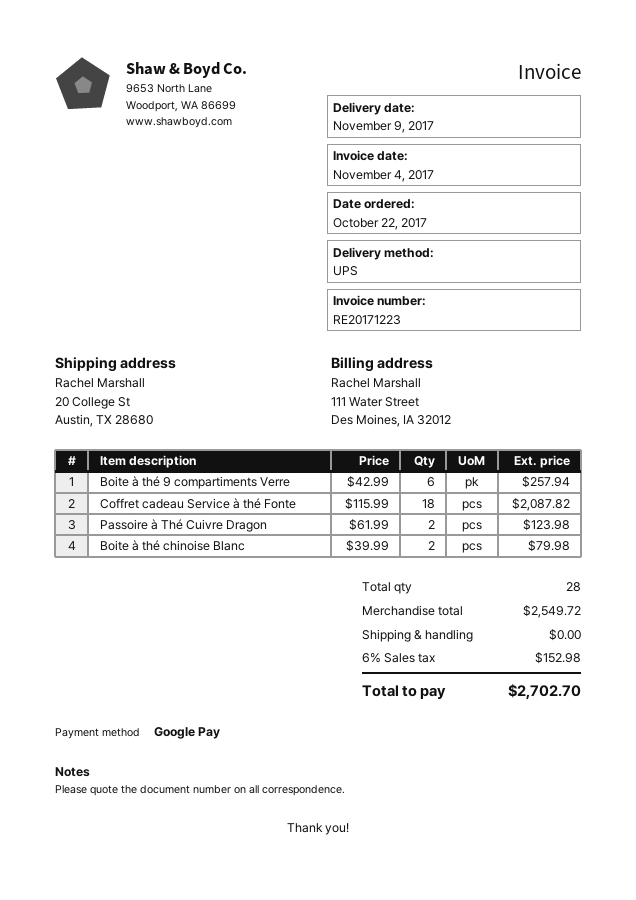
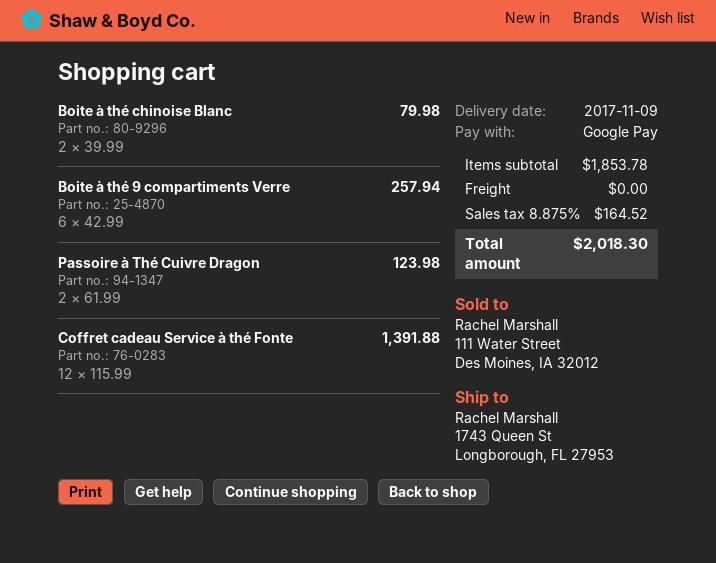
ship to: 20 College St, Austin, TX 28680 -> 1743 Queen St, Longborough, FL 27953
Coffret cadeau Service à thé Fonte: 18 x 115.99 = 2087.82 -> 12 x 115.99 = 1391.88
subtotal: 2549.72 -> 1853.78
tax: 6% = 152.98 -> 8.875% = 164.52
total: 2702.70 -> 2018.30

